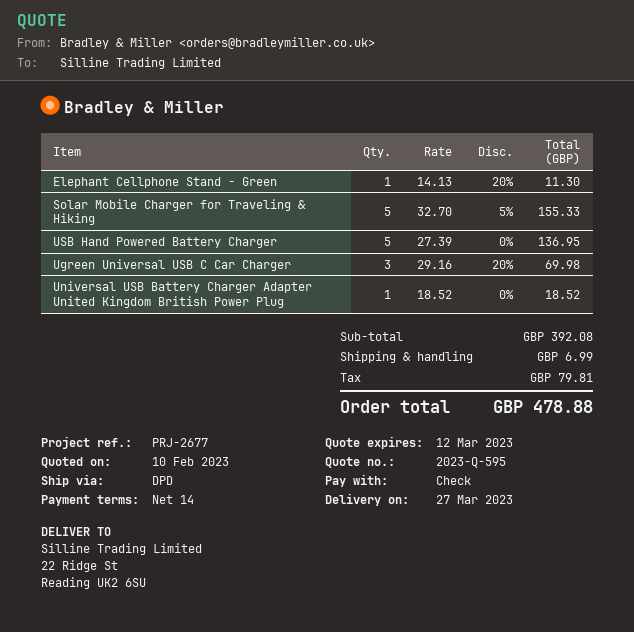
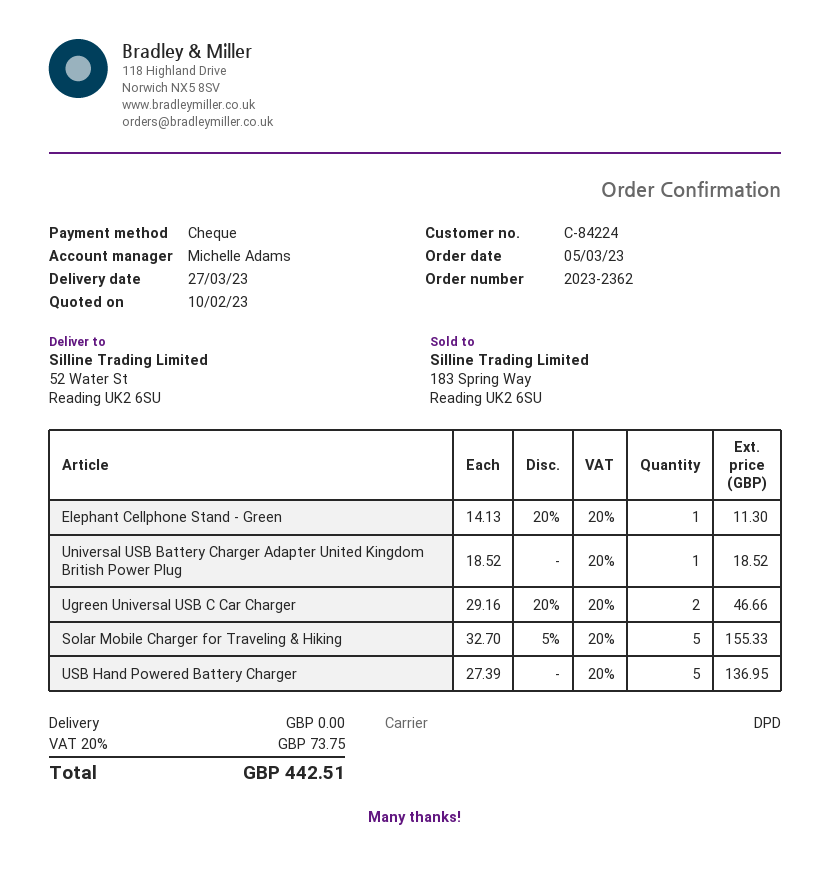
ship to: 22 Ridge St, Reading UK2 6SU -> 52 Water St, Reading UK2 6SU
Ugreen Universal USB C Car Charger: 3 x 29.16 - 20% = 69.98 -> 2 x 29.16 - 20% = 46.66
shipping: 6.99 -> 0.00
tax: 79.81 -> 73.75
total: 478.88 -> 442.51

